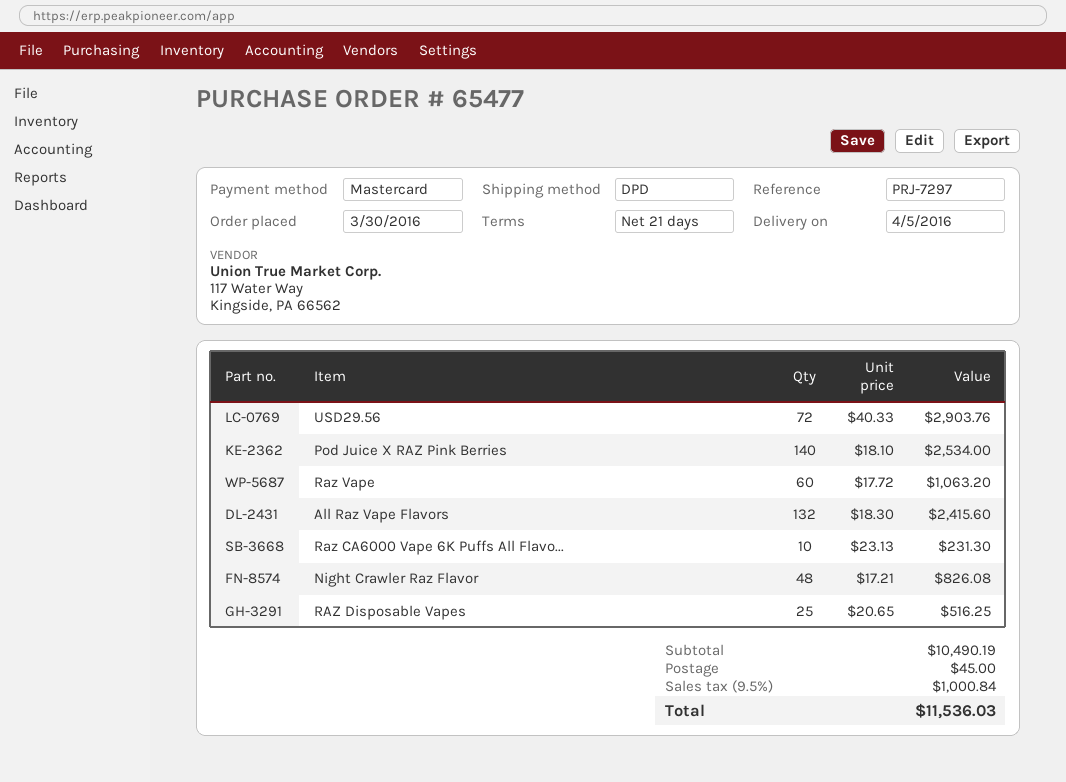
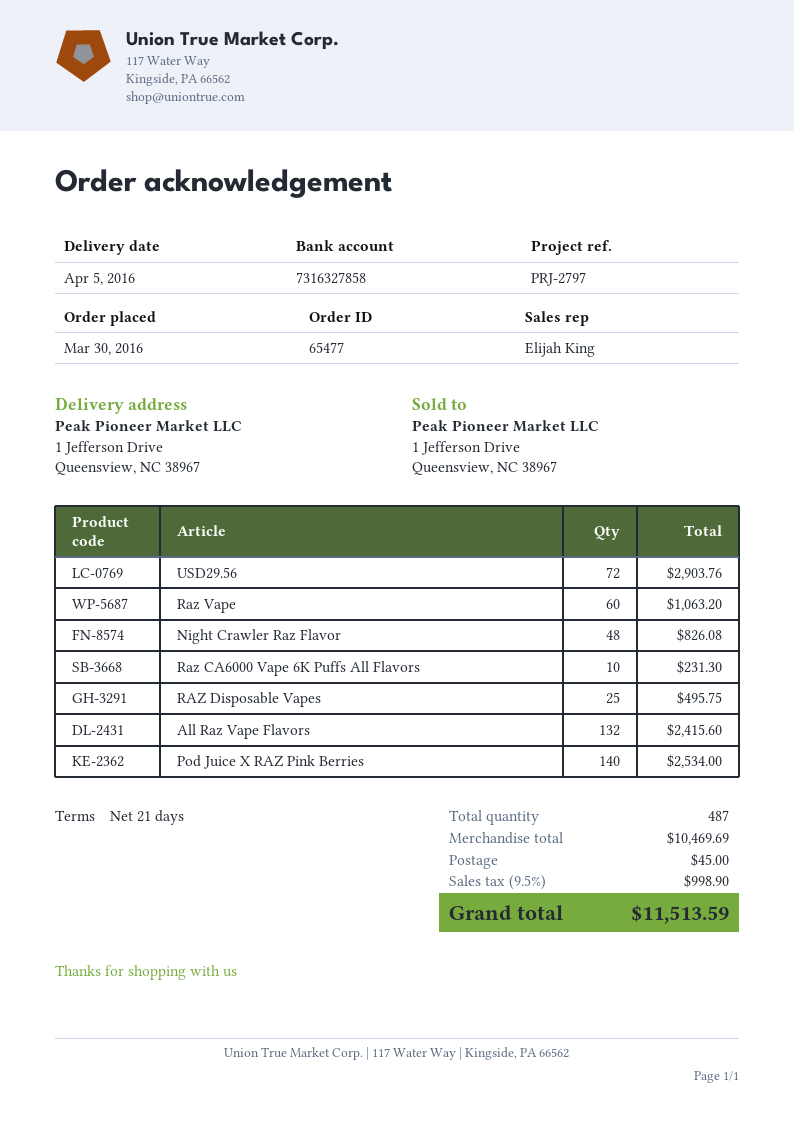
reference: PRJ-7297 -> PRJ-2797
RAZ Disposable Vapes: 25 for 516.25 -> 25 for 495.75
subtotal: 10490.19 -> 10469.69
tax: 9.5% = 1000.84 -> 9.5% = 998.90
total: 11536.03 -> 11513.59

